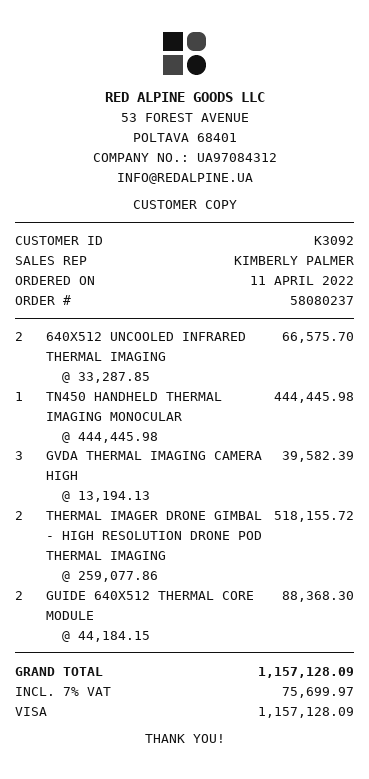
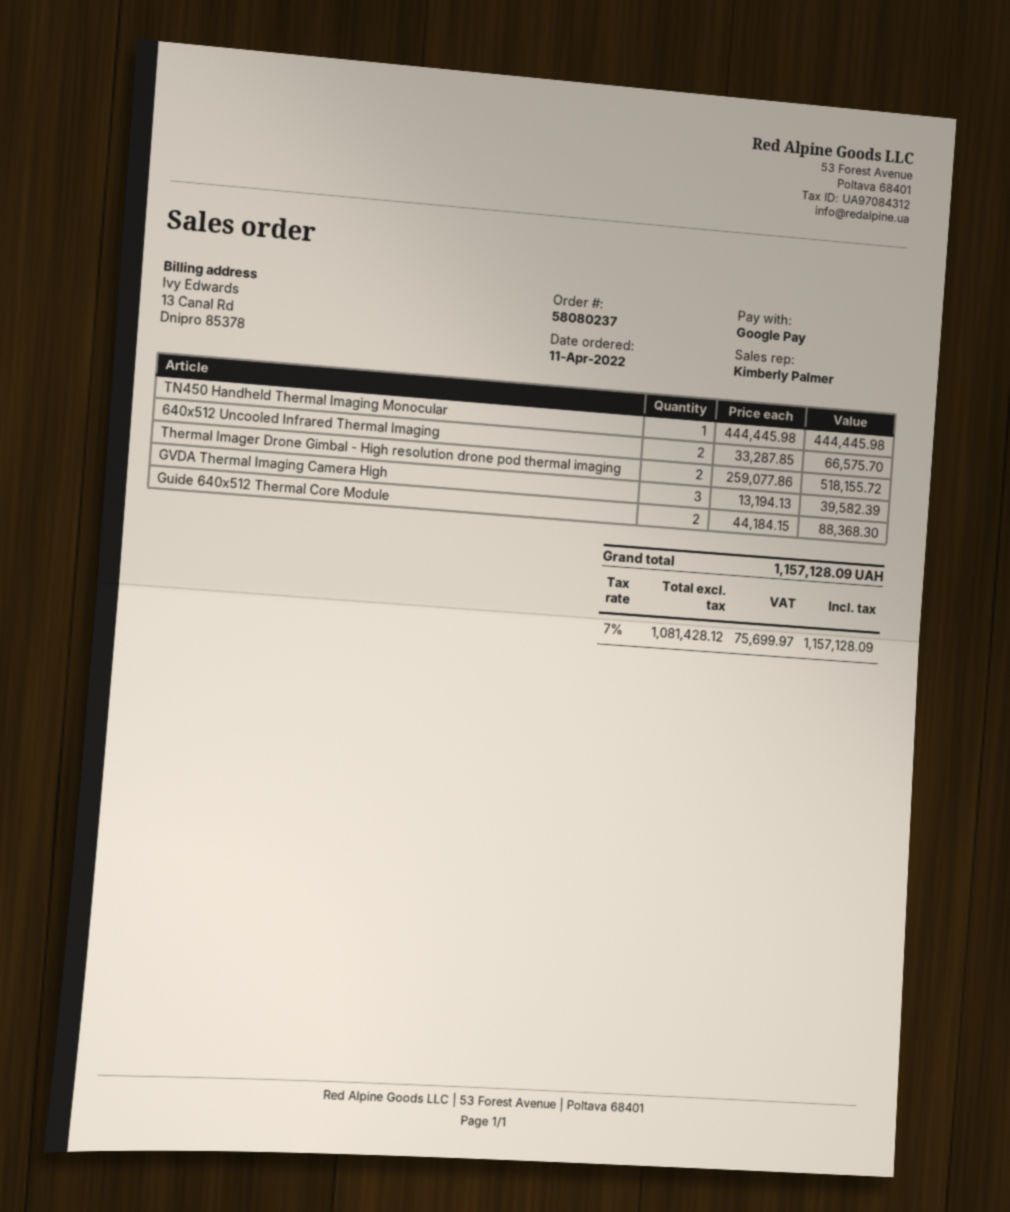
payment method: Visa -> Google Pay

